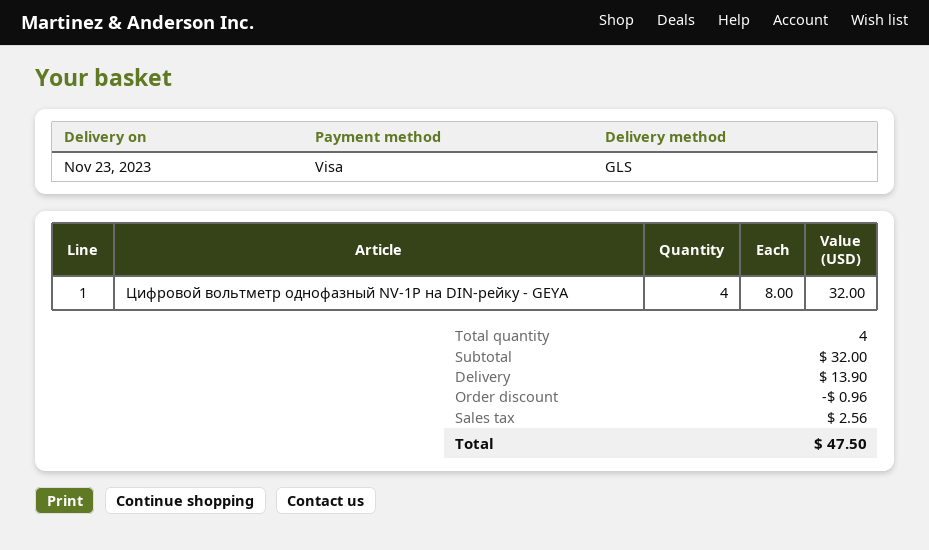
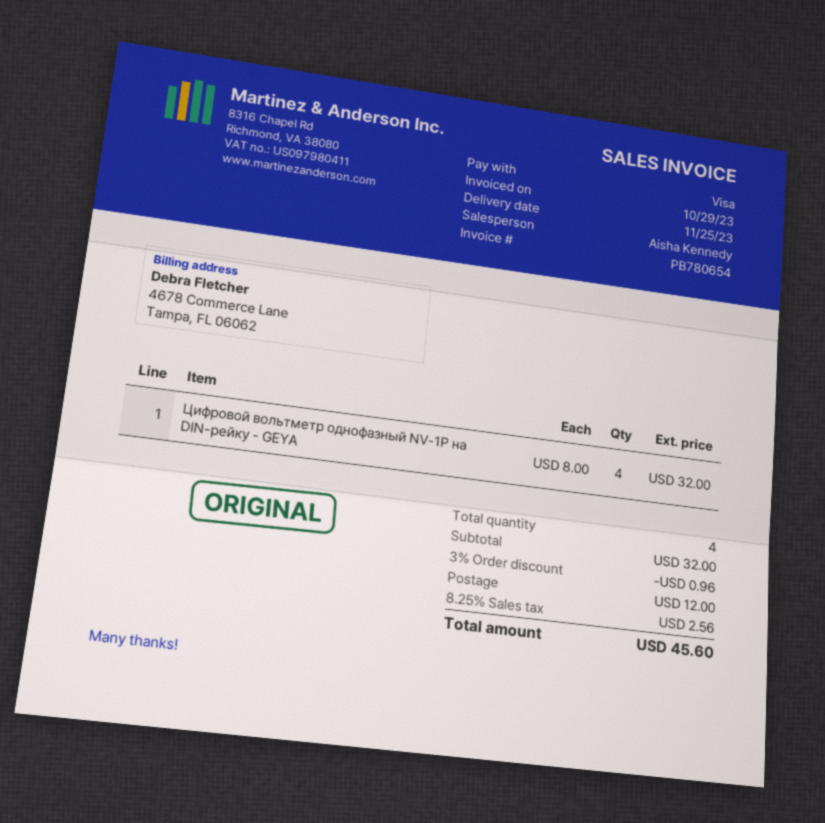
delivery date: 2023-11-23 -> 2023-11-25
shipping: 13.90 -> 12.00
total: 47.50 -> 45.60

